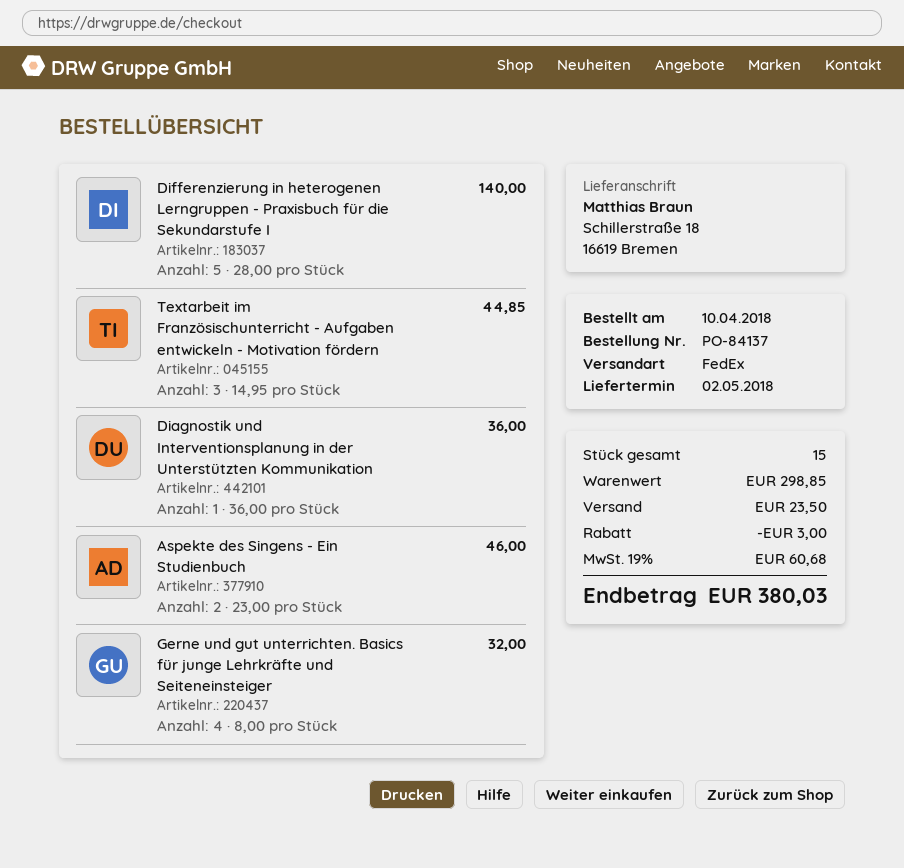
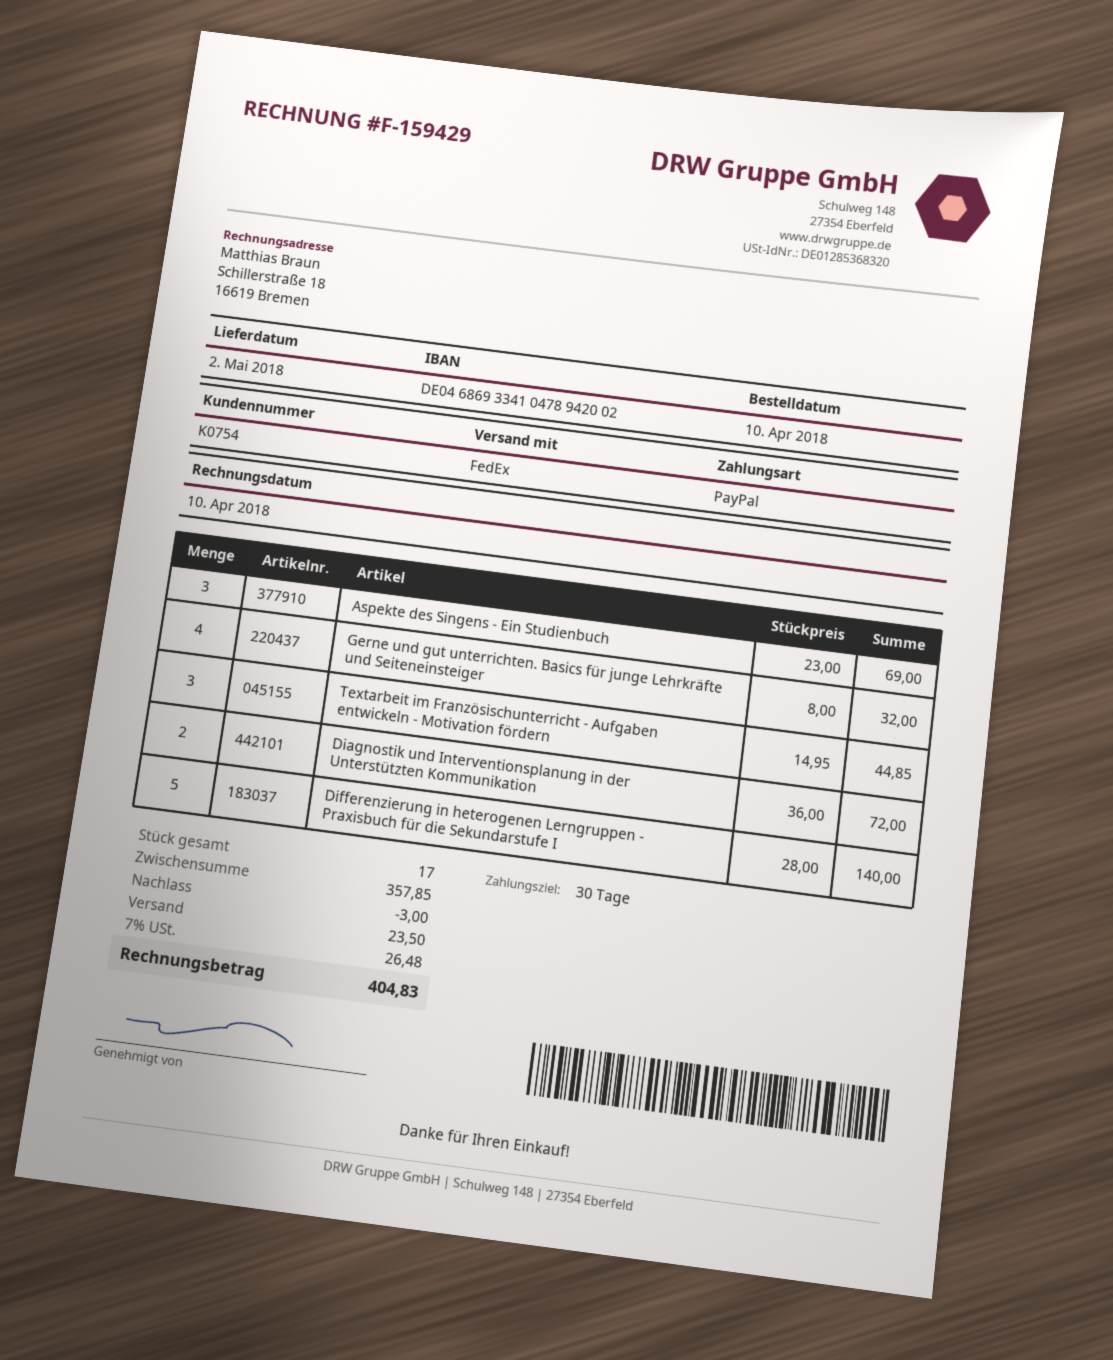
Diagnostik und Interventionsplanung in der Unterstützten Kommunikation: 1 x 36.00 = 36.00 -> 2 x 36.00 = 72.00
Aspekte des Singens - Ein Studienbuch: 2 x 23.00 = 46.00 -> 3 x 23.00 = 69.00
total quantity: 15 -> 17
subtotal: 298.85 -> 357.85
tax: 19% = 60.68 -> 7% = 26.48
total: 380.03 -> 404.83

